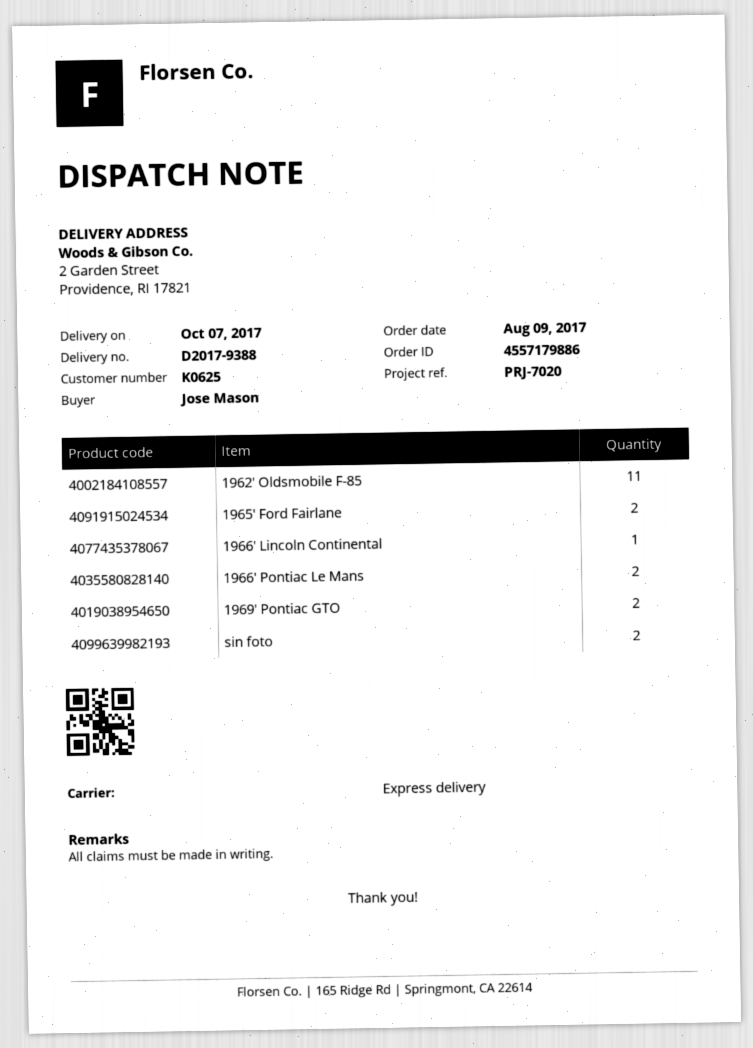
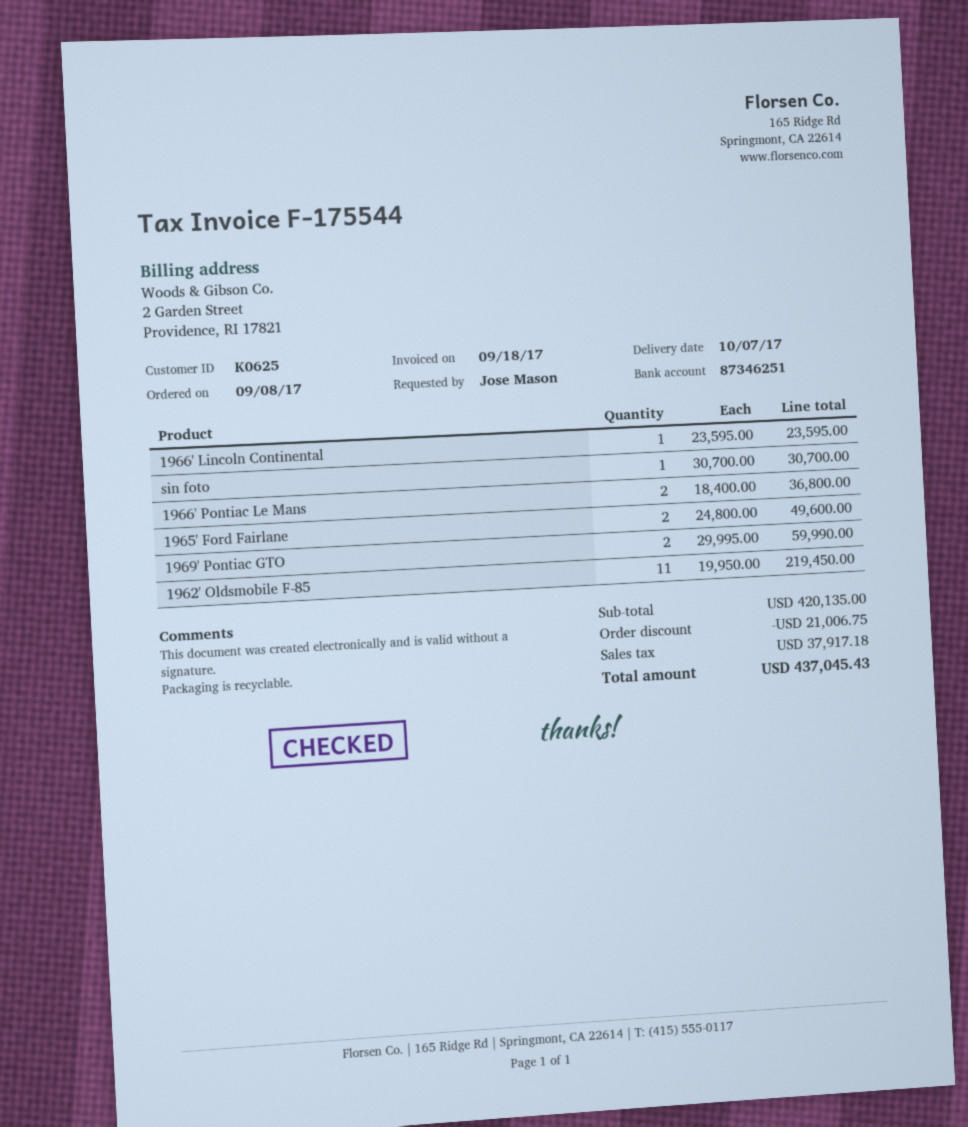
order date: 2017-08-09 -> 2017-09-08
sin foto: 2 -> 1

